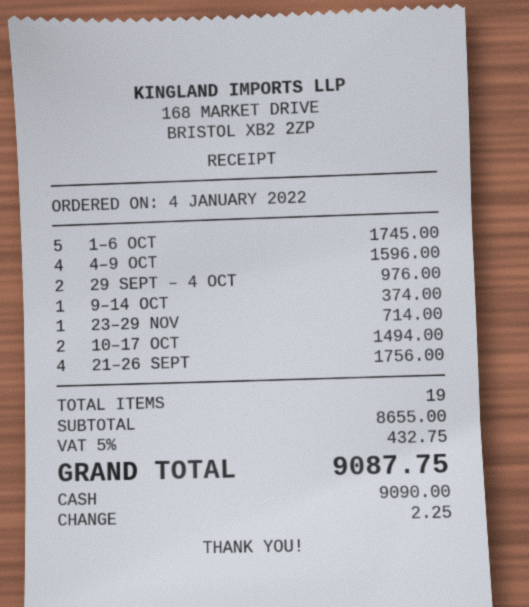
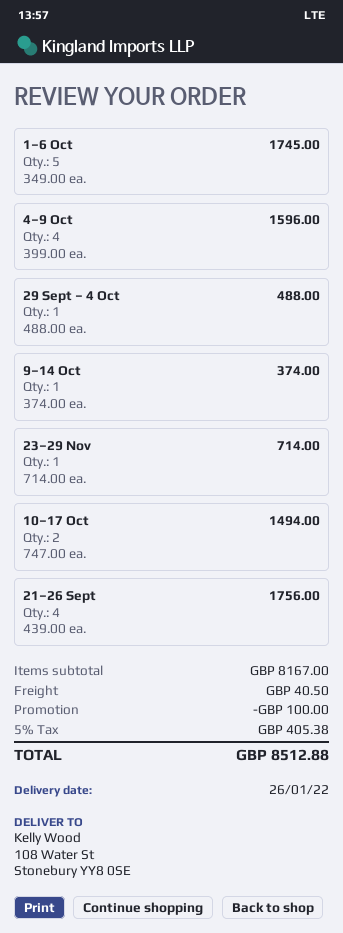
29 SEPT – 4 OCT: 2 for 976.00 -> 1 for 488.00
subtotal: 8655.00 -> 8167.00
discount: none -> 100.00
shipping: none -> 40.50
tax: 5% = 432.75 -> 5% = 405.38
total: 9087.75 -> 8512.88

